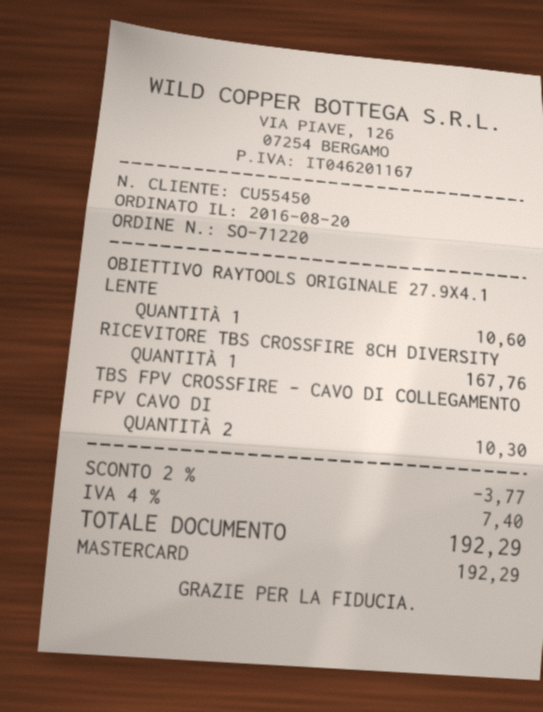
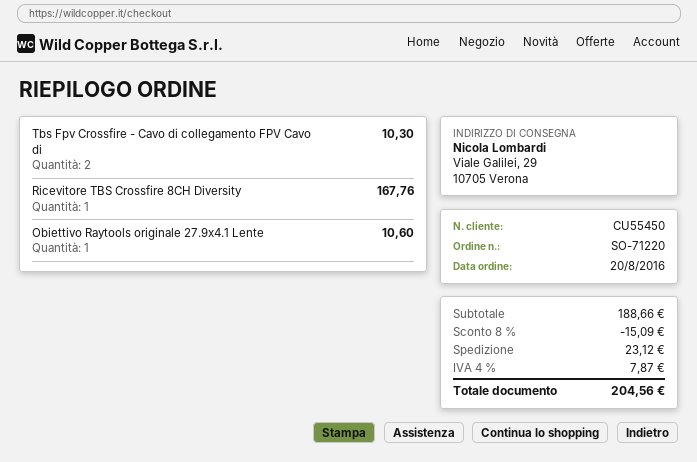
discount: 2% = 3.77 -> 8% = 15.09
shipping: none -> 23.12
tax: 4% = 7.40 -> 4% = 7.87
total: 192.29 -> 204.56

